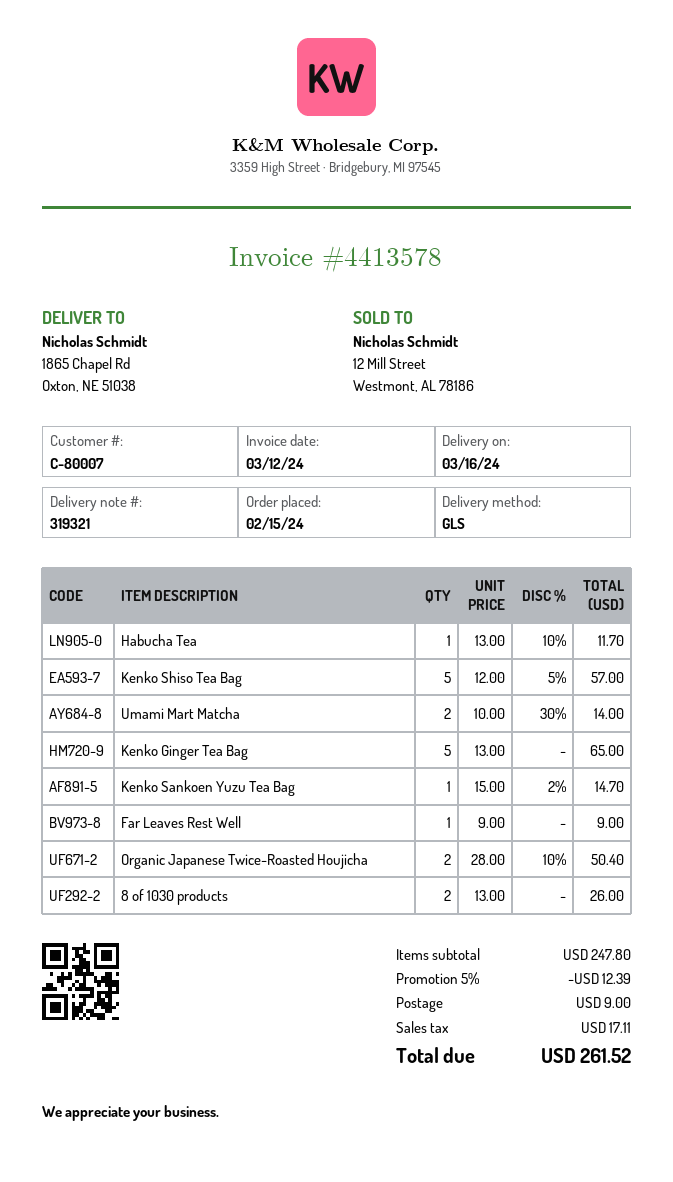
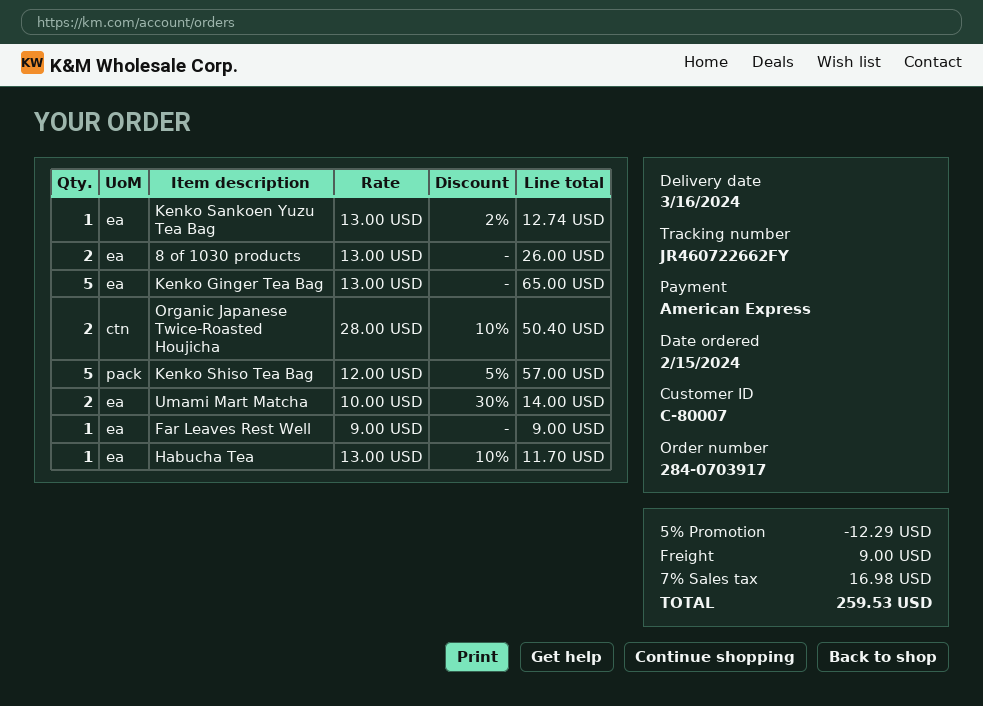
Kenko Sankoen Yuzu Tea Bag: 1 x 15.00 - 2% = 14.70 -> 1 x 13.00 - 2% = 12.74
discount: 5% = 12.39 -> 5% = 12.29
tax: 17.11 -> 16.98
total: 261.52 -> 259.53

